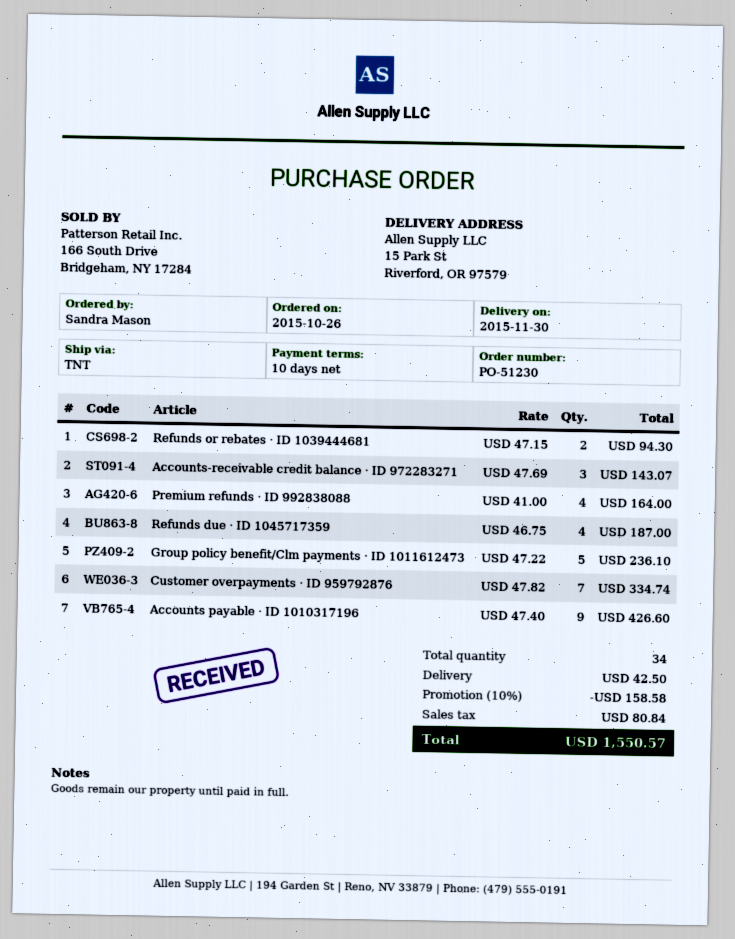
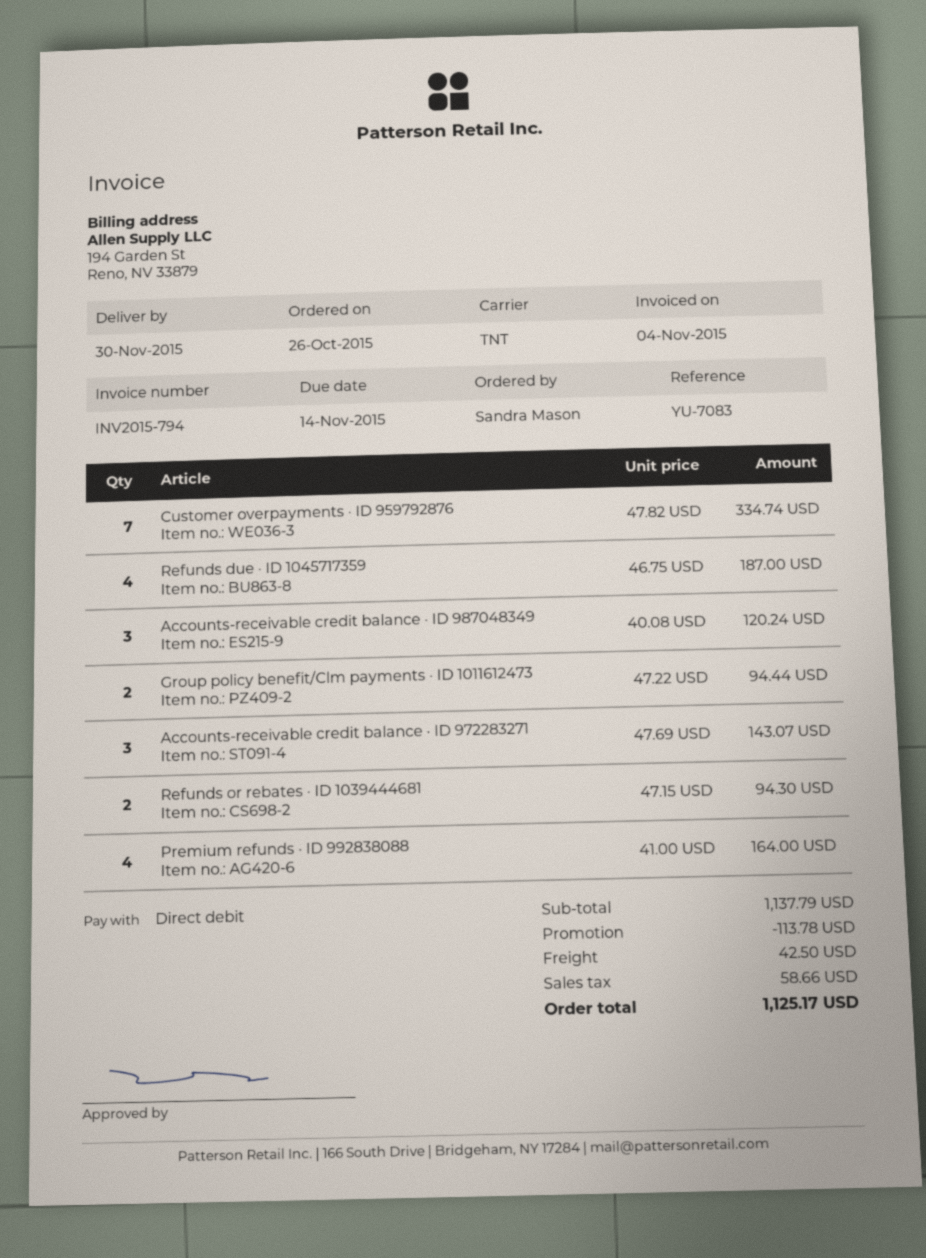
Group policy benefit/Clm payments · ID 1011612473: 5 x 47.22 = 236.10 -> 2 x 47.22 = 94.44
Accounts payable · ID 1010317196: 9 x 47.40 = 426.60 -> none
Accounts-receivable credit balance · ID 987048349: none -> 3 x 40.08 = 120.24
discount: 158.58 -> 113.78
tax: 80.84 -> 58.66
total: 1550.57 -> 1125.17

